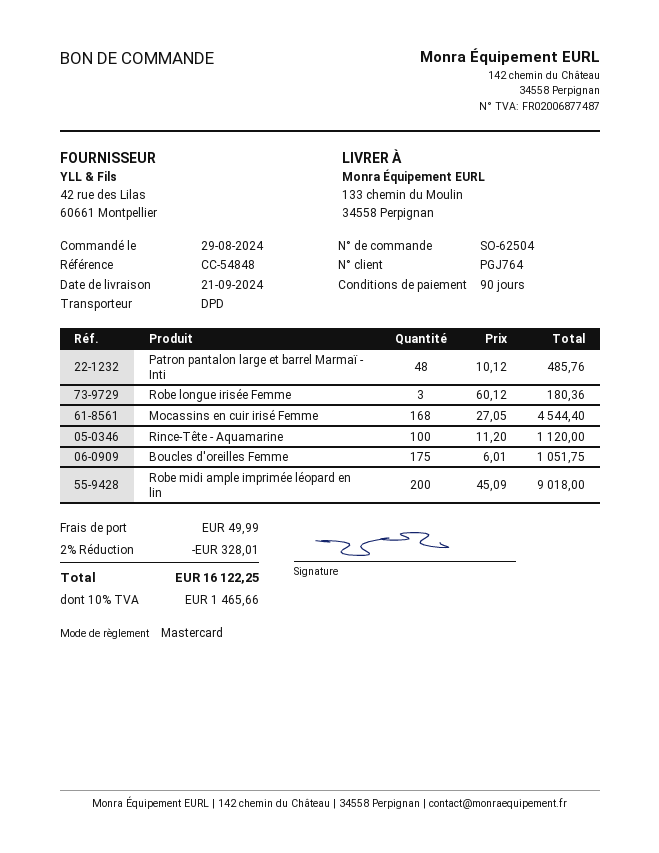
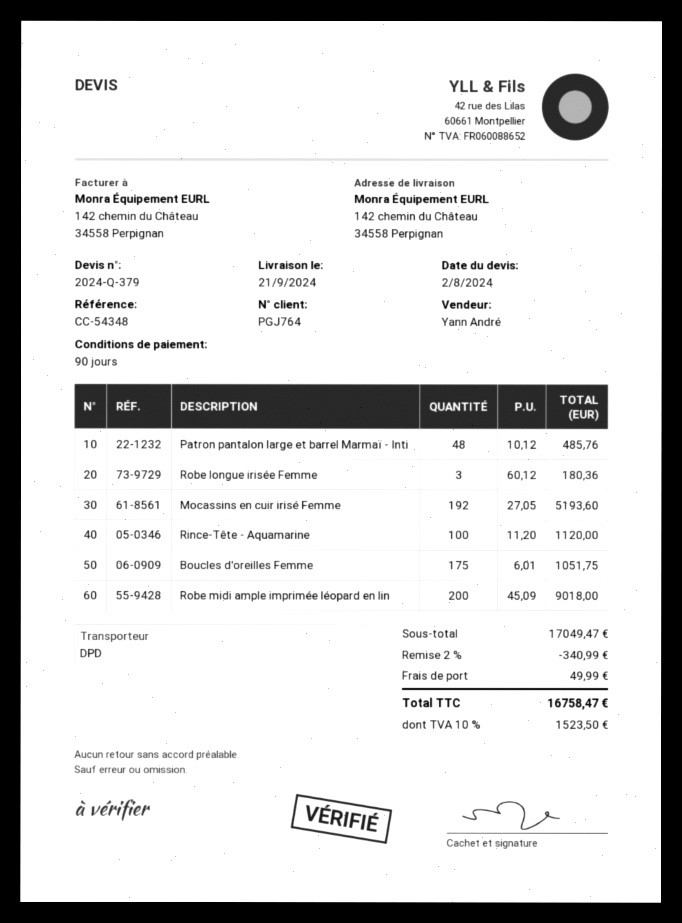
reference: CC-54848 -> CC-54348
ship to: 133 chemin du Moulin, 34558 Perpignan -> 142 chemin du Château, 34558 Perpignan
Mocassins en cuir irisé Femme: 168 x 27.05 = 4544.40 -> 192 x 27.05 = 5193.60
discount: 2% = 328.01 -> 2% = 340.99
tax: 10% = 1465.66 -> 10% = 1523.50
total: 16122.25 -> 16758.47

